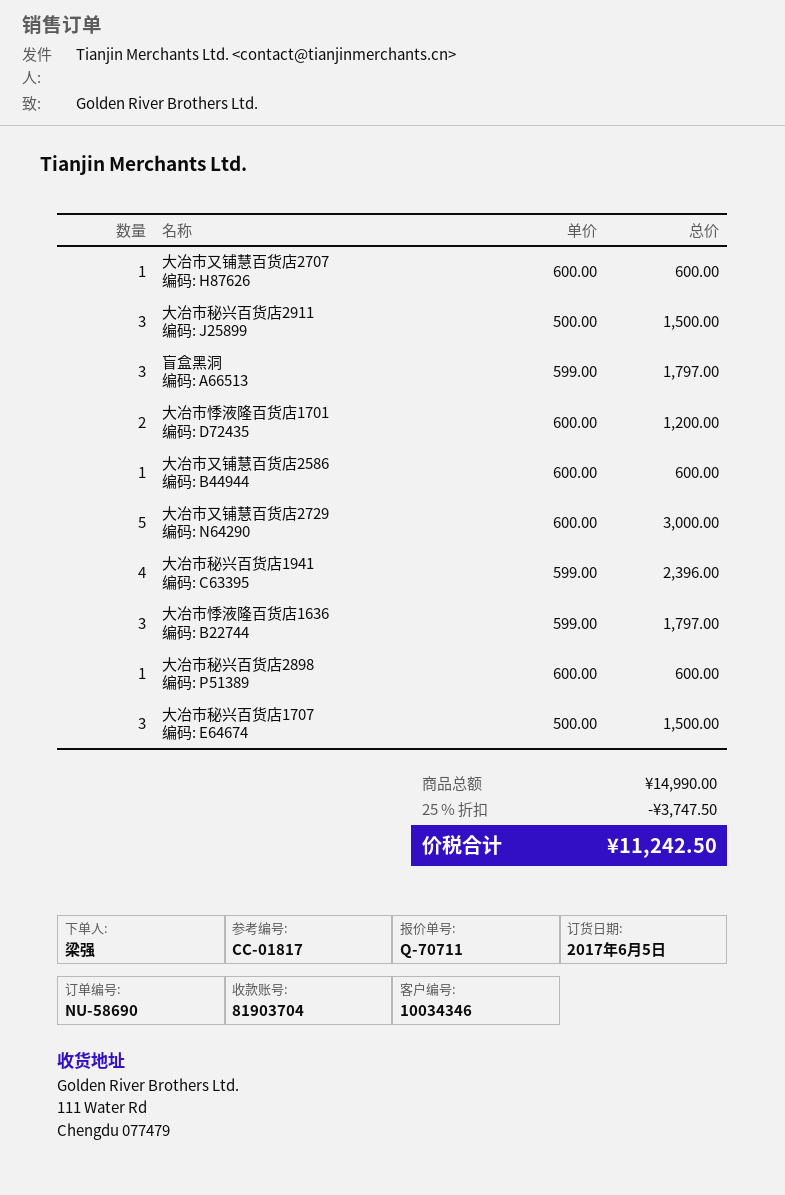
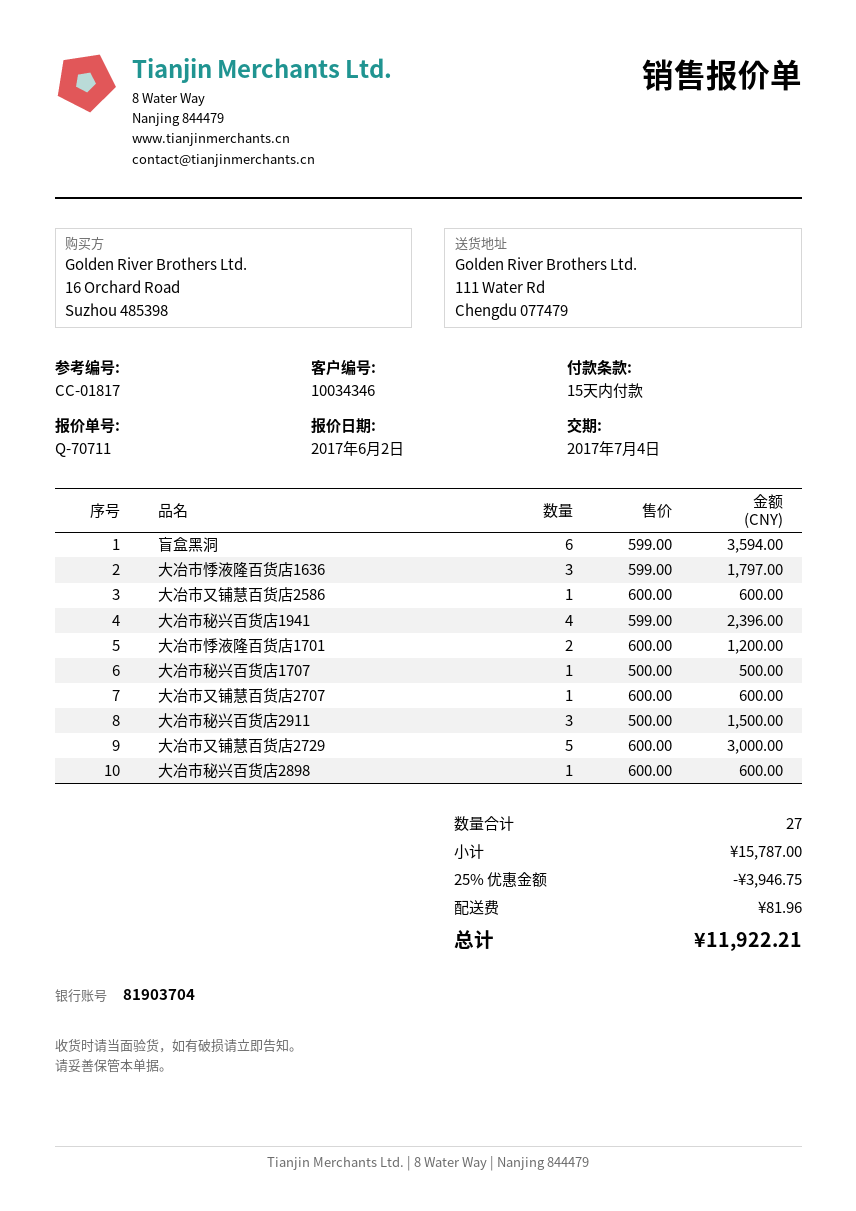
盲盒黑洞: 3 x 599.00 = 1797.00 -> 6 x 599.00 = 3594.00
大冶市秘兴百货店1707: 3 x 500.00 = 1500.00 -> 1 x 500.00 = 500.00
subtotal: 14990.00 -> 15787.00
discount: 25% = 3747.50 -> 25% = 3946.75
shipping: none -> 81.96
total: 11242.50 -> 11922.21

